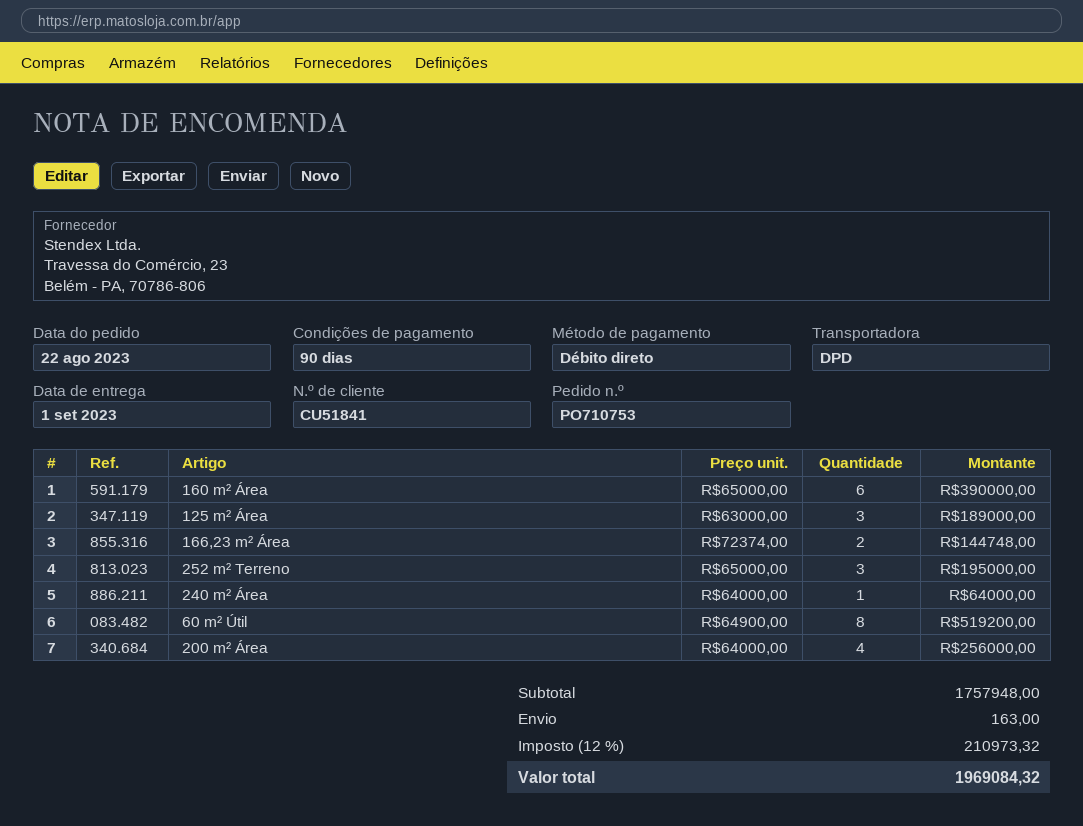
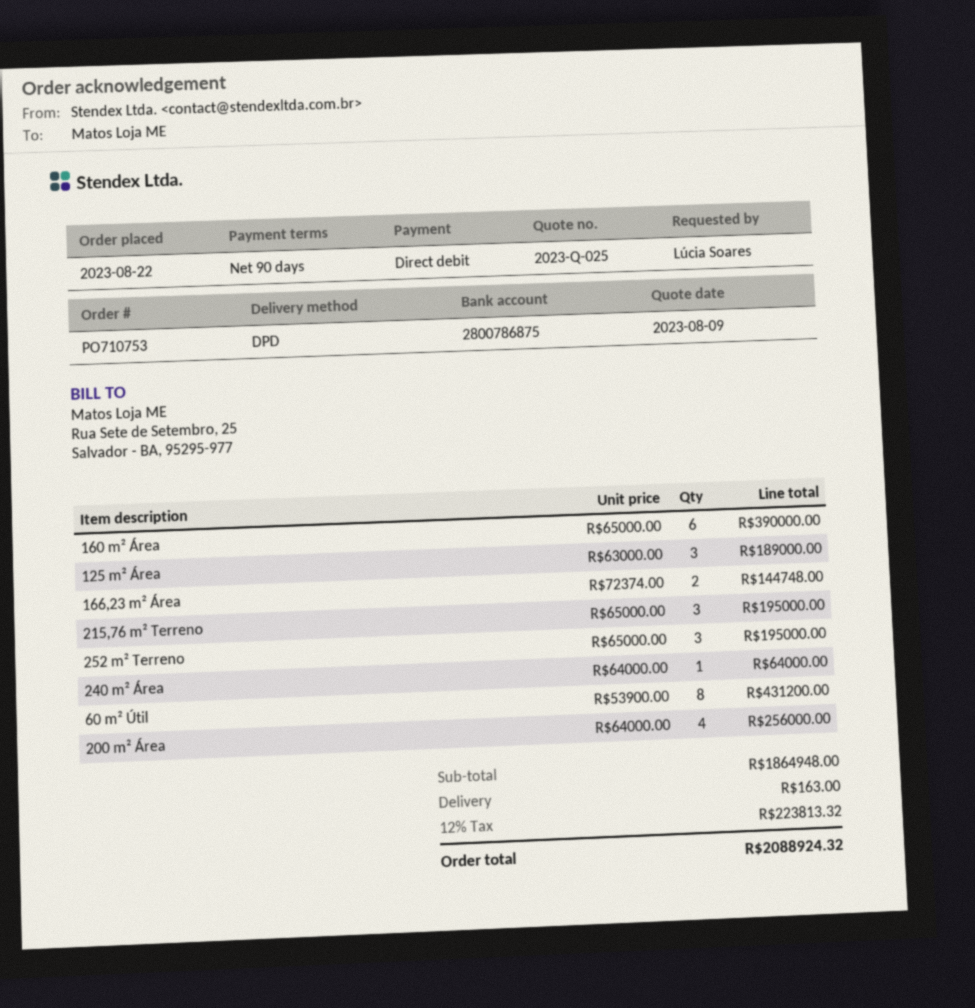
60 m² Útil: 8 x 64900.00 = 519200.00 -> 8 x 53900.00 = 431200.00
215,76 m² Terreno: none -> 3 x 65000.00 = 195000.00
subtotal: 1757948.00 -> 1864948.00
tax: 12% = 210973.32 -> 12% = 223813.32
total: 1969084.32 -> 2088924.32

